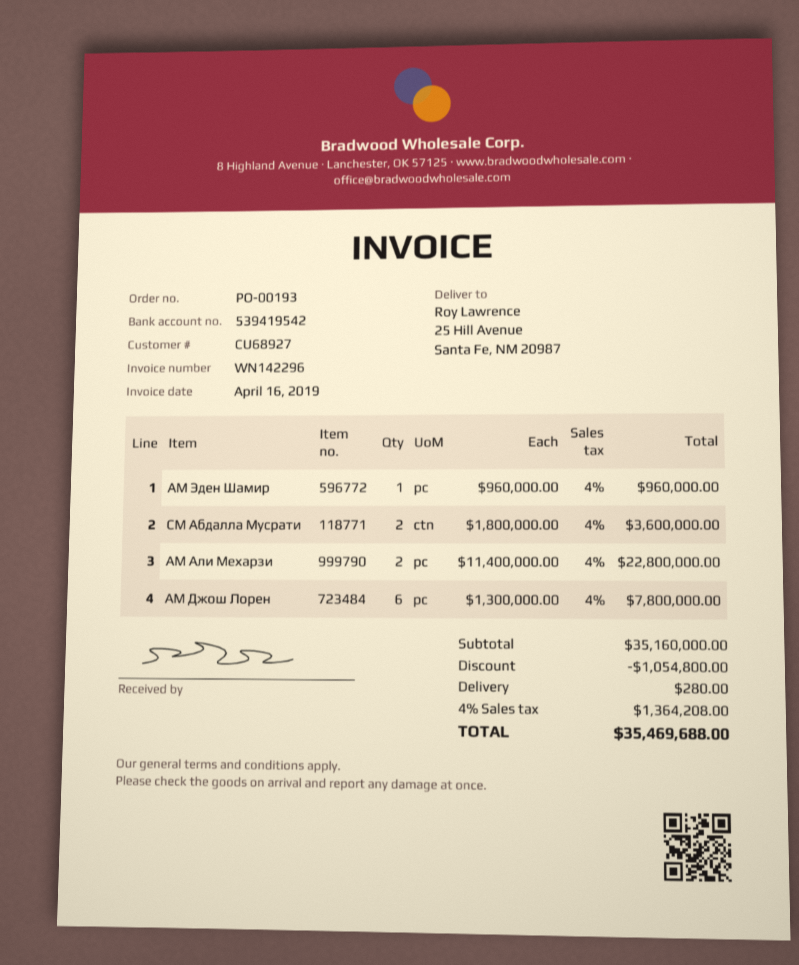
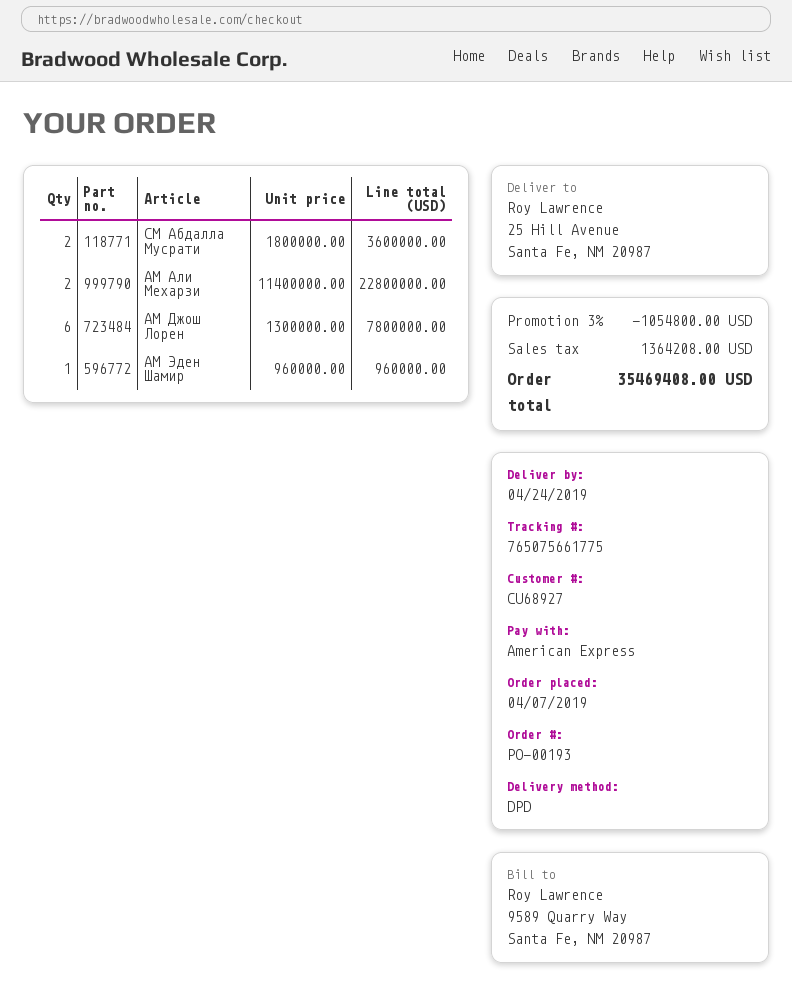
shipping: 280.00 -> none
total: 35469688.00 -> 35469408.00

